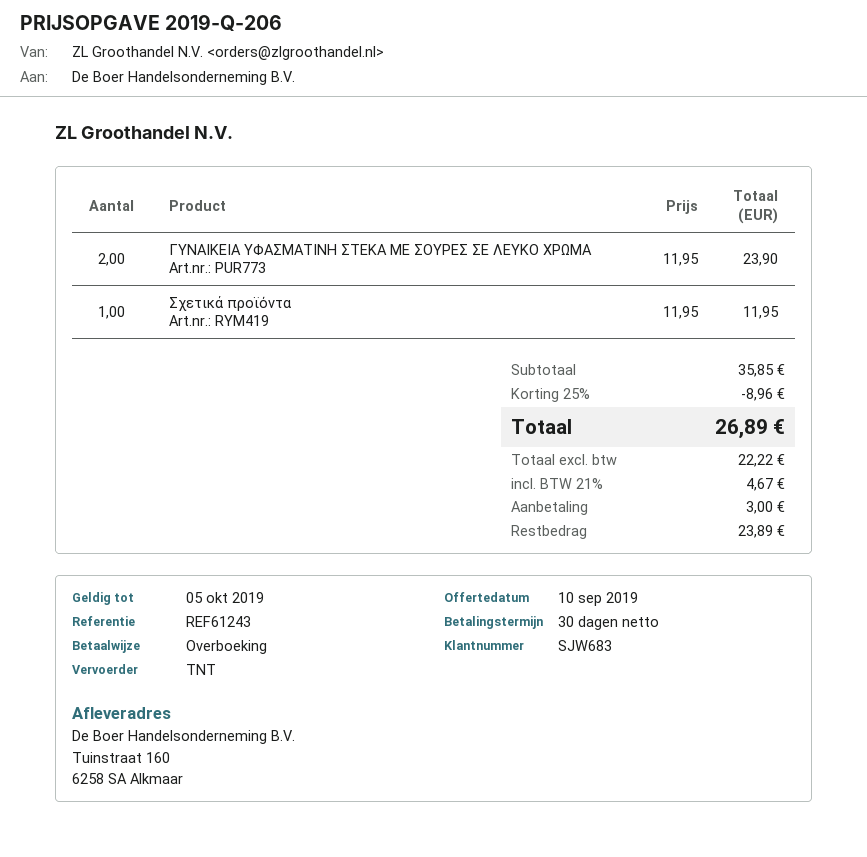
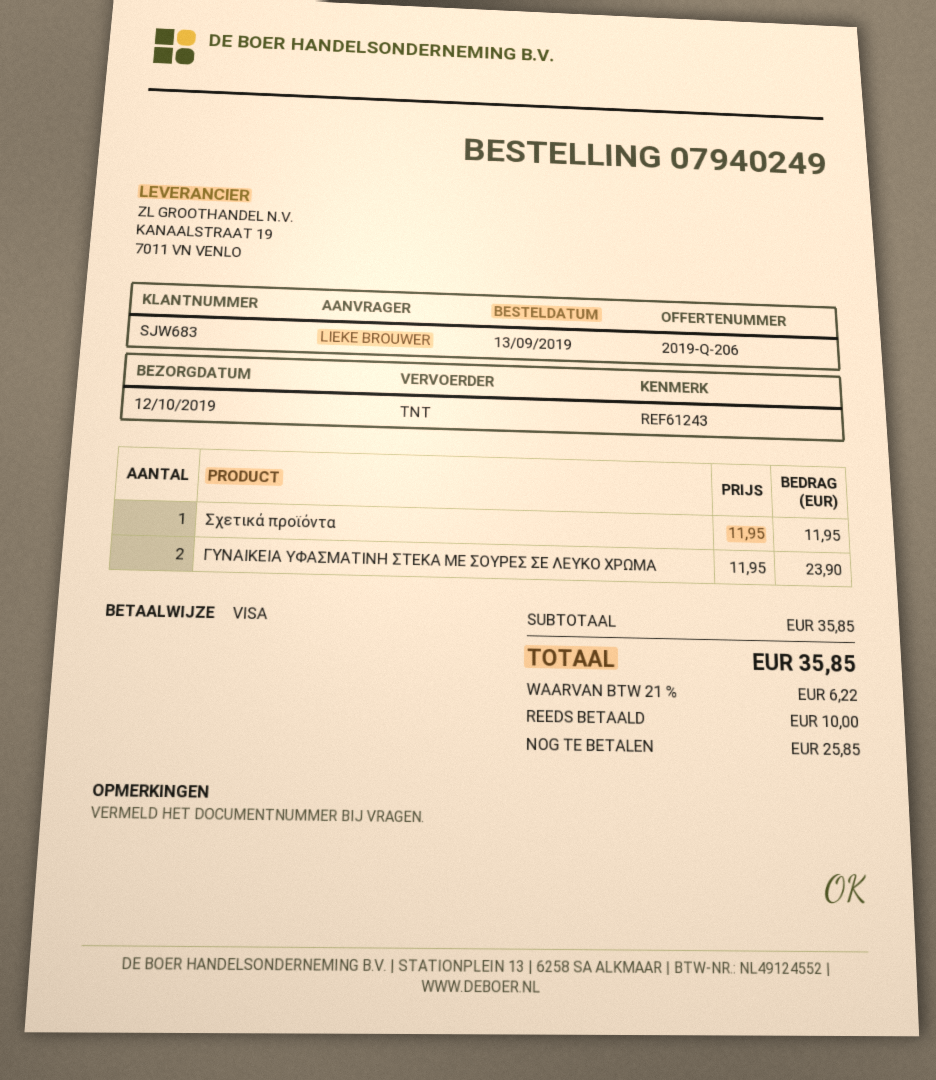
payment method: bank transfer -> Visa
discount: 25% = 8.96 -> none
tax: 21% = 4.67 -> 21% = 6.22
total: 26.89 -> 35.85
deposit: 3.00 -> 10.00
balance: 23.89 -> 25.85

